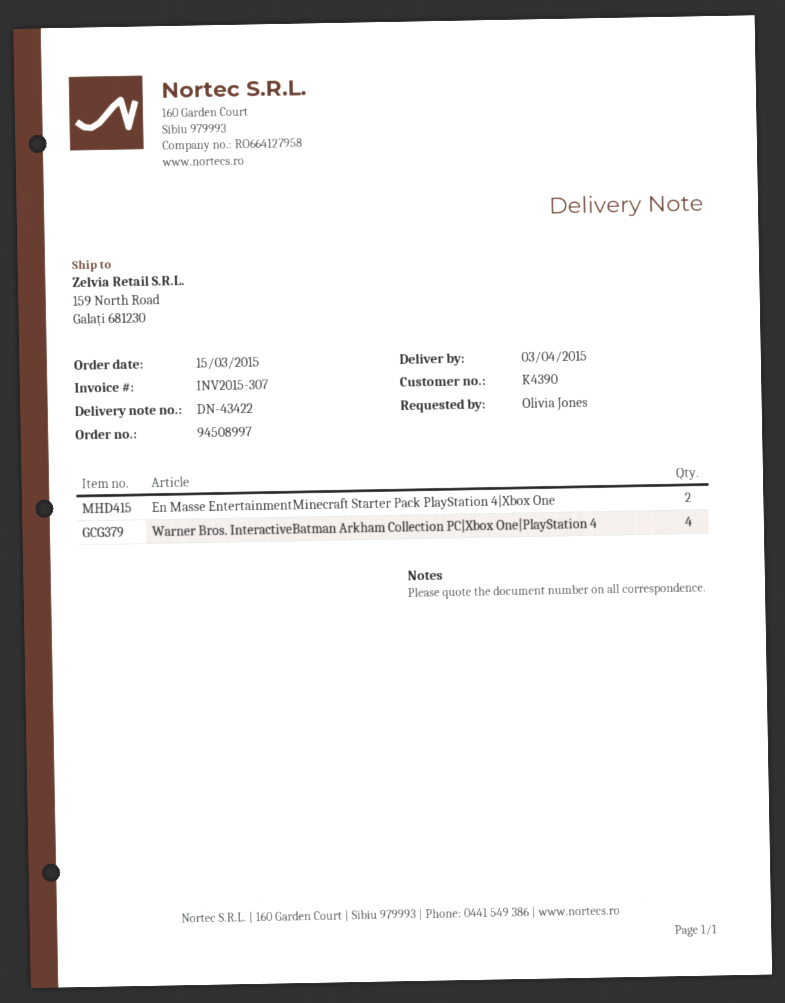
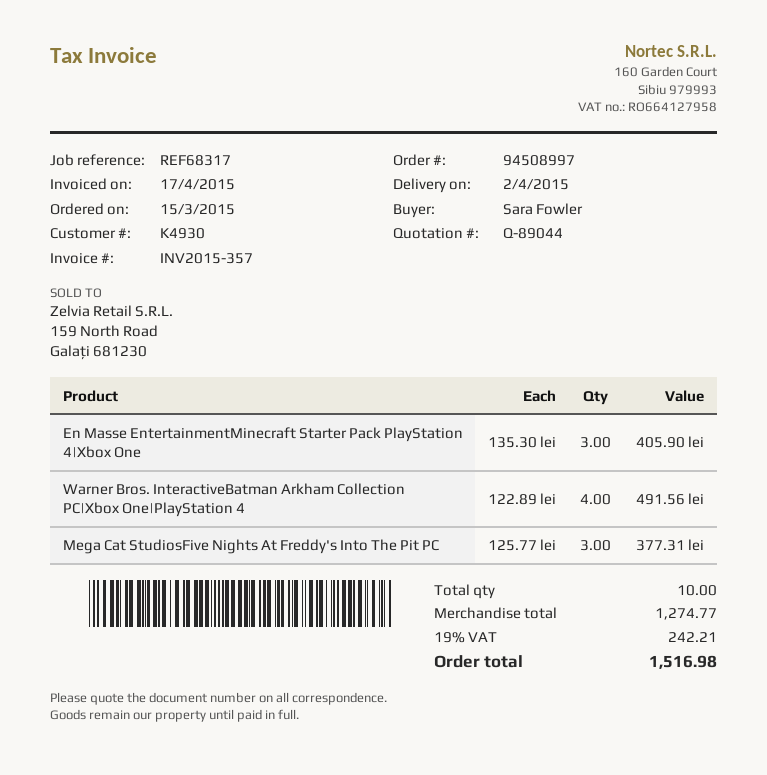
delivery date: 2015-04-03 -> 2015-04-02
invoice number: INV2015-307 -> INV2015-357
customer number: K4390 -> K4930
ordered by: Olivia Jones -> Sara Fowler
En Masse EntertainmentMinecraft Starter Pack PlayStation 4|Xbox One: 2 -> 3
Mega Cat StudiosFive Nights At Freddy's Into The Pit PC: none -> 3

